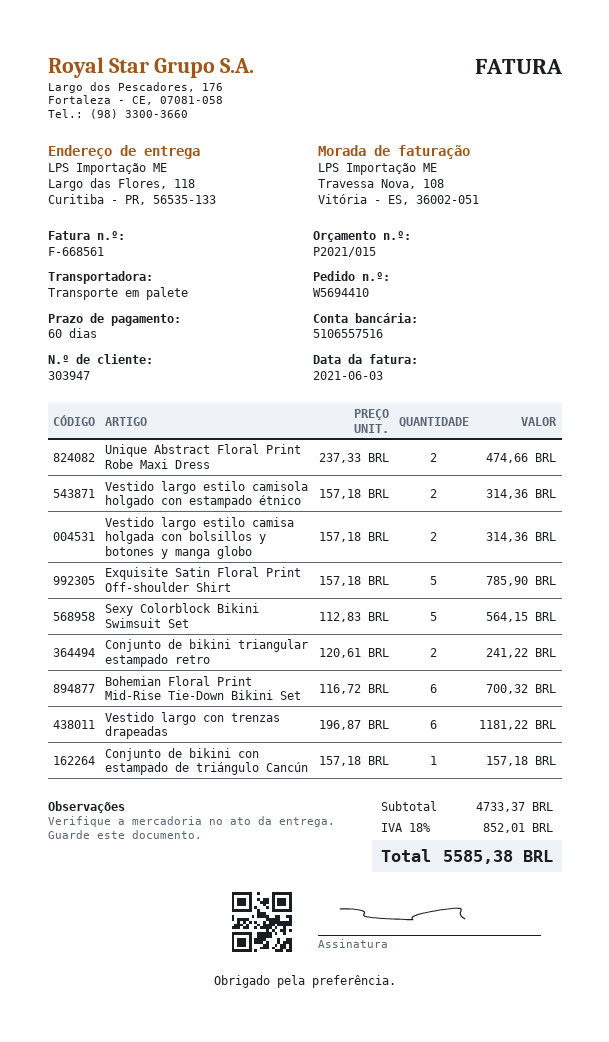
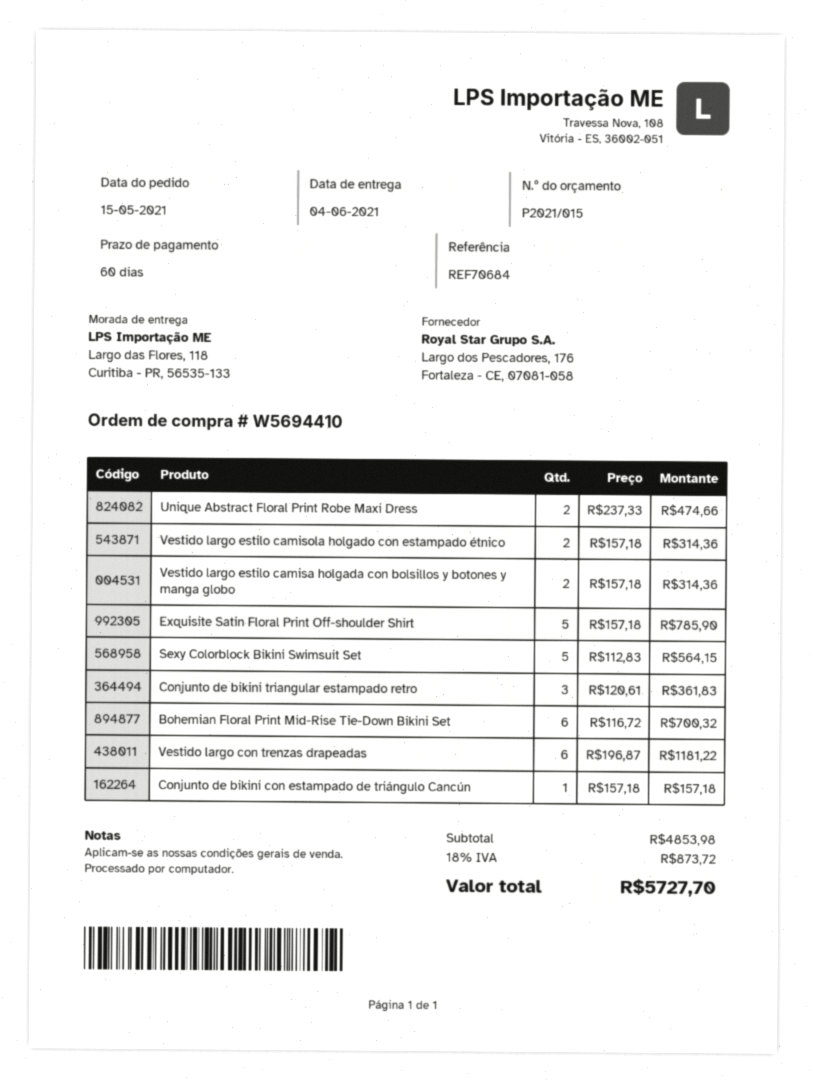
Conjunto de bikini triangular estampado retro: 2 x 120.61 = 241.22 -> 3 x 120.61 = 361.83
subtotal: 4733.37 -> 4853.98
tax: 18% = 852.01 -> 18% = 873.72
total: 5585.38 -> 5727.70

